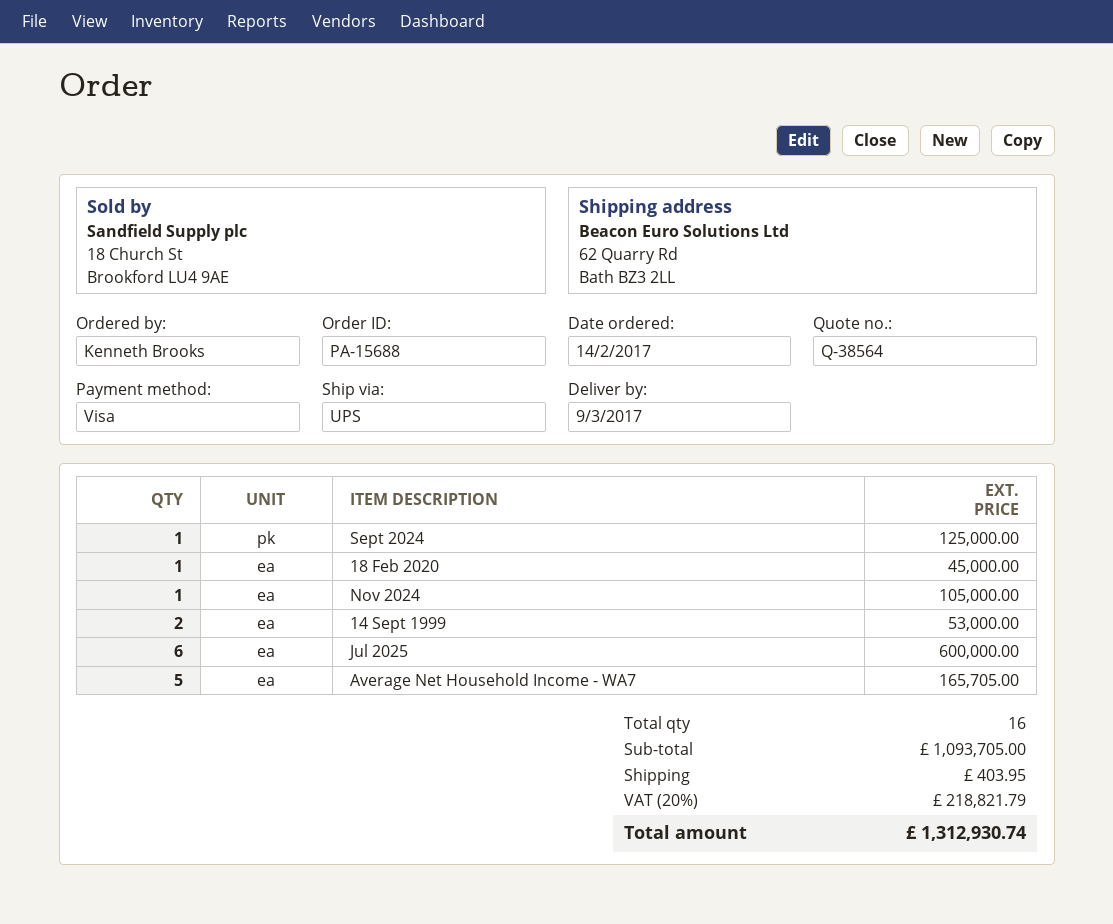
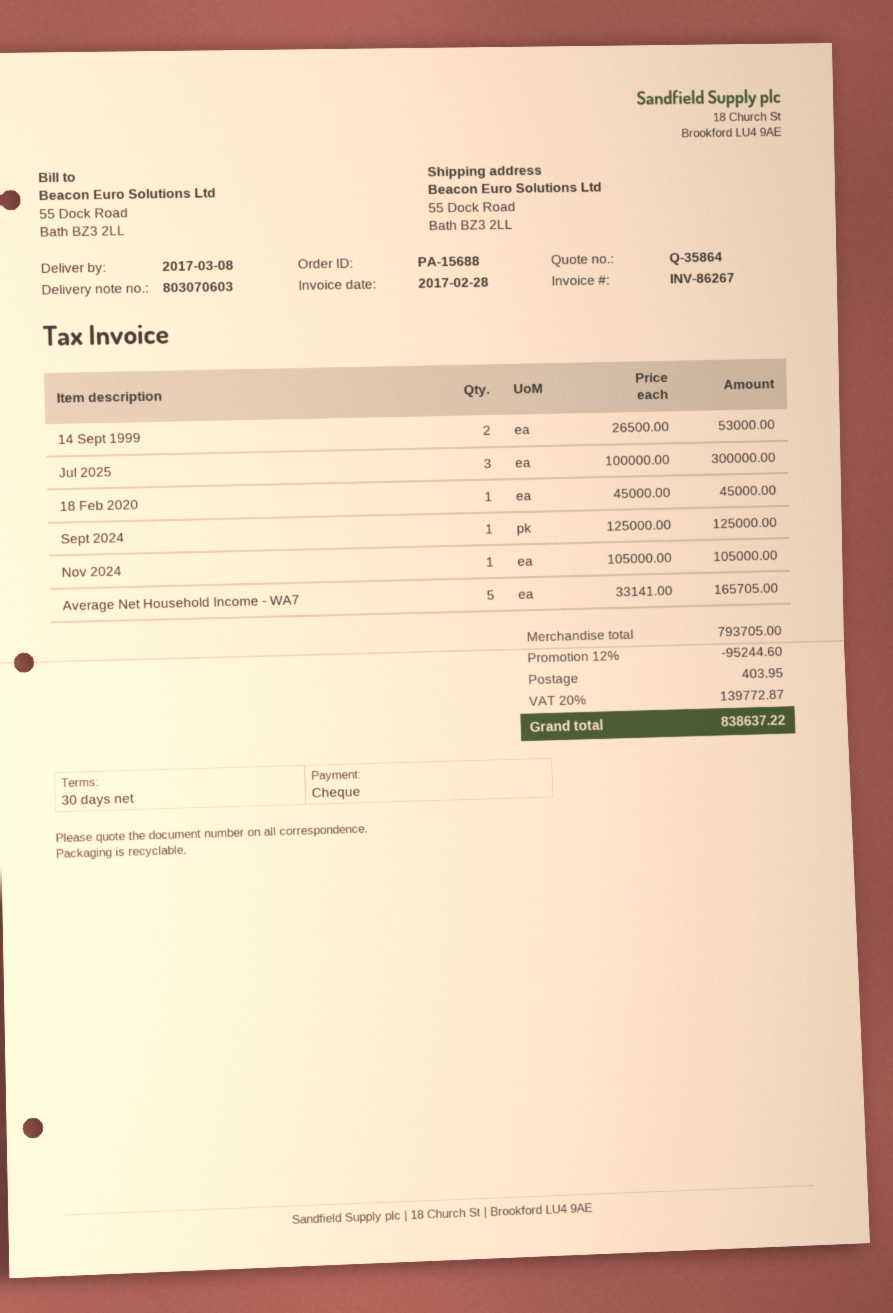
quote number: Q-38564 -> Q-35864
delivery date: 2017-03-09 -> 2017-03-08
payment method: Visa -> cheque
ship to: 62 Quarry Rd, Bath BZ3 2LL -> 55 Dock Road, Bath BZ3 2LL
Jul 2025: 6 for 600000.00 -> 3 for 300000.00
subtotal: 1093705.00 -> 793705.00
discount: none -> 12% = 95244.60
tax: 20% = 218821.79 -> 20% = 139772.87
total: 1312930.74 -> 838637.22

